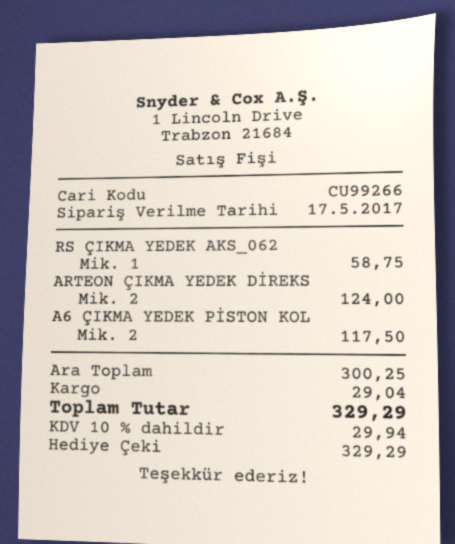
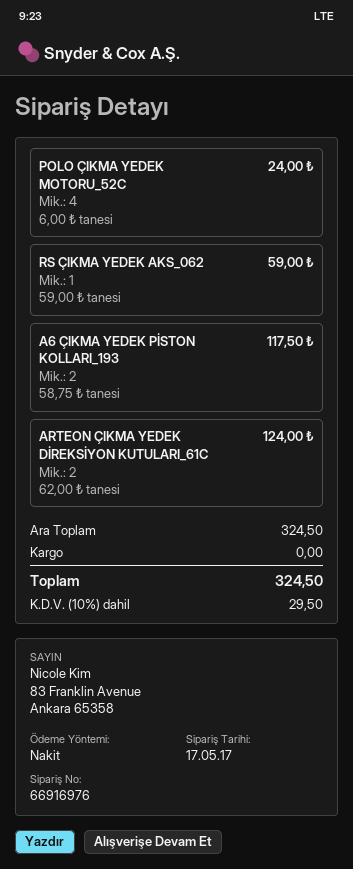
payment method: gift card -> cash
RS ÇIKMA YEDEK AKS_062: 1 for 58.75 -> 1 for 59.00
POLO ÇIKMA YEDEK MOTORU_52C: none -> 4 for 24.00
subtotal: 300.25 -> 324.50
shipping: 29.04 -> 0.00
tax: 10% = 29.94 -> 10% = 29.50
total: 329.29 -> 324.50

